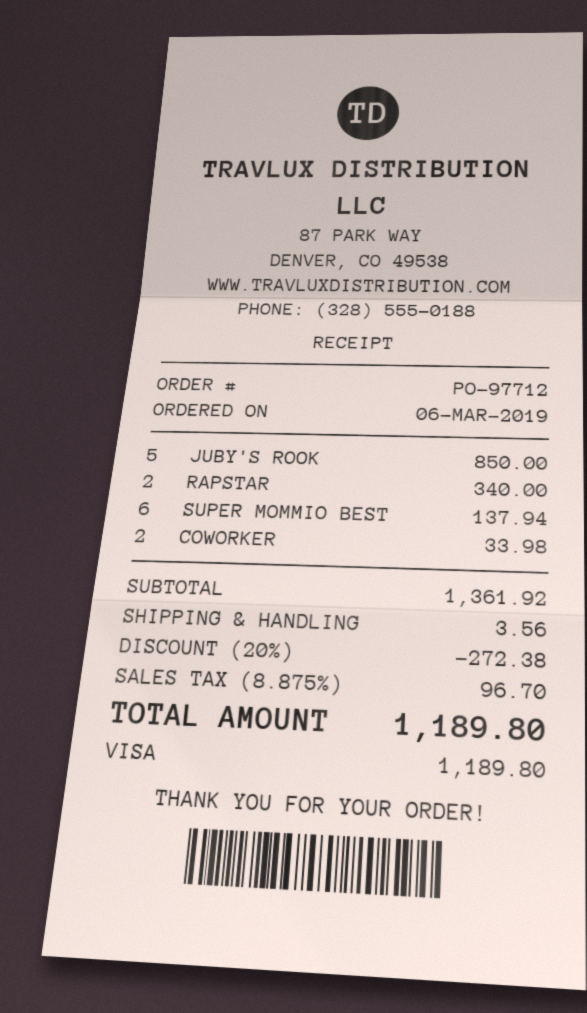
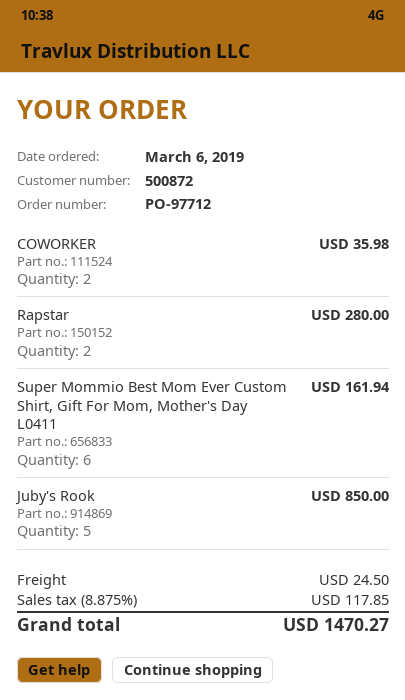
RAPSTAR: 2 for 340.00 -> 2 for 280.00
SUPER MOMMIO BEST: 6 for 137.94 -> 6 for 161.94
COWORKER: 2 for 33.98 -> 2 for 35.98
discount: 20% = 272.38 -> none
shipping: 3.56 -> 24.50
tax: 8.875% = 96.70 -> 8.875% = 117.85
total: 1189.80 -> 1470.27

